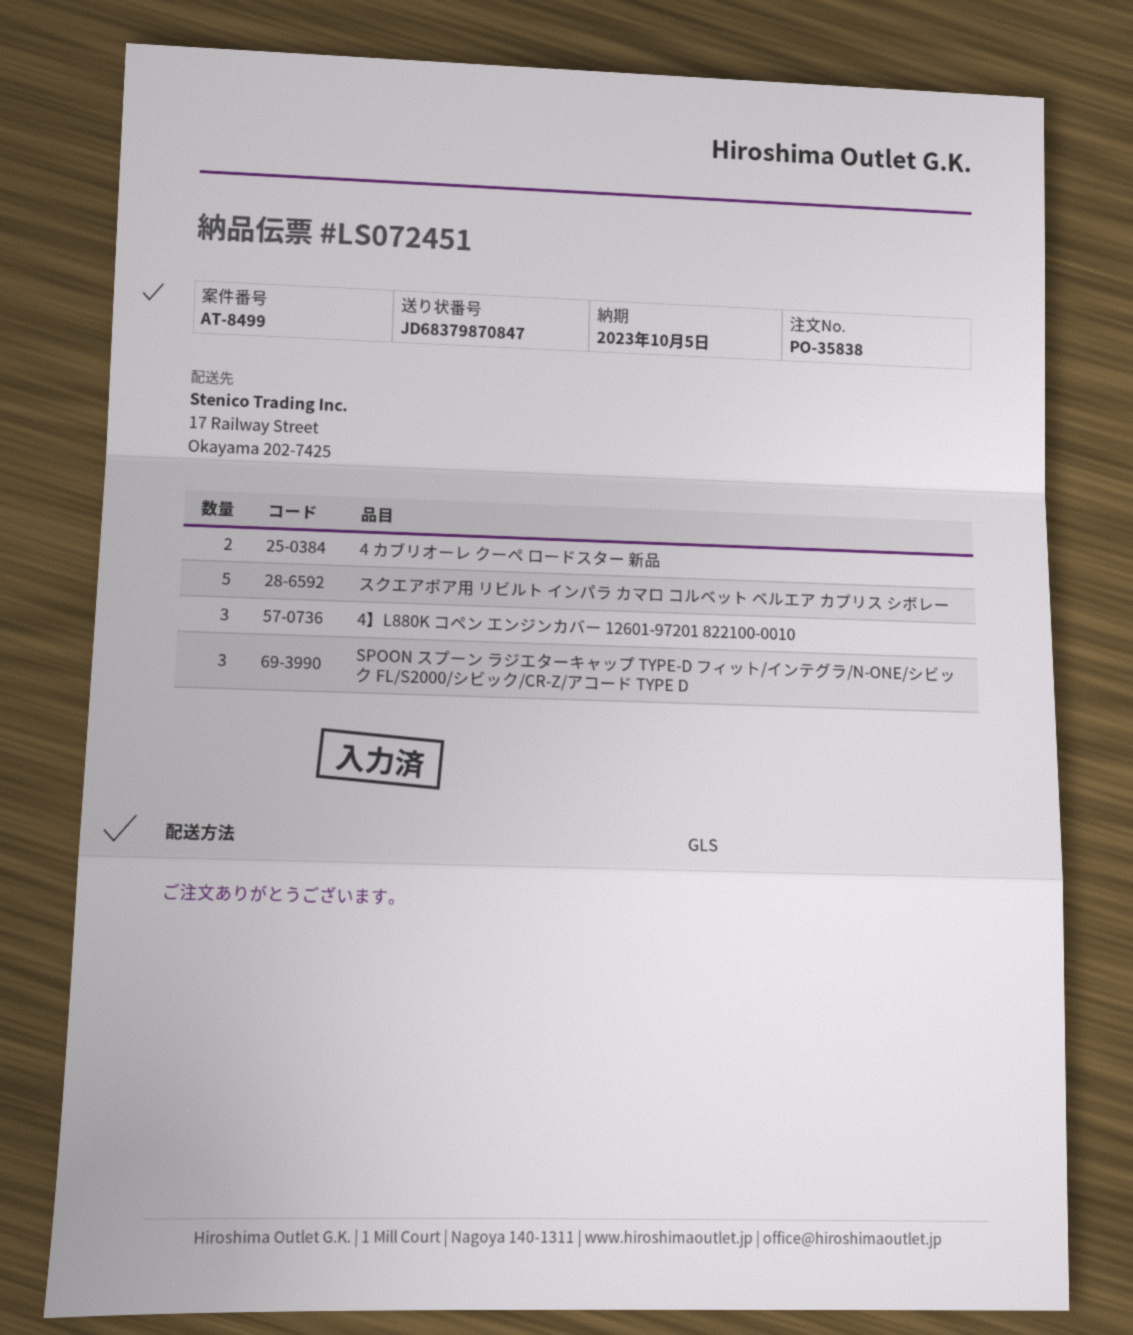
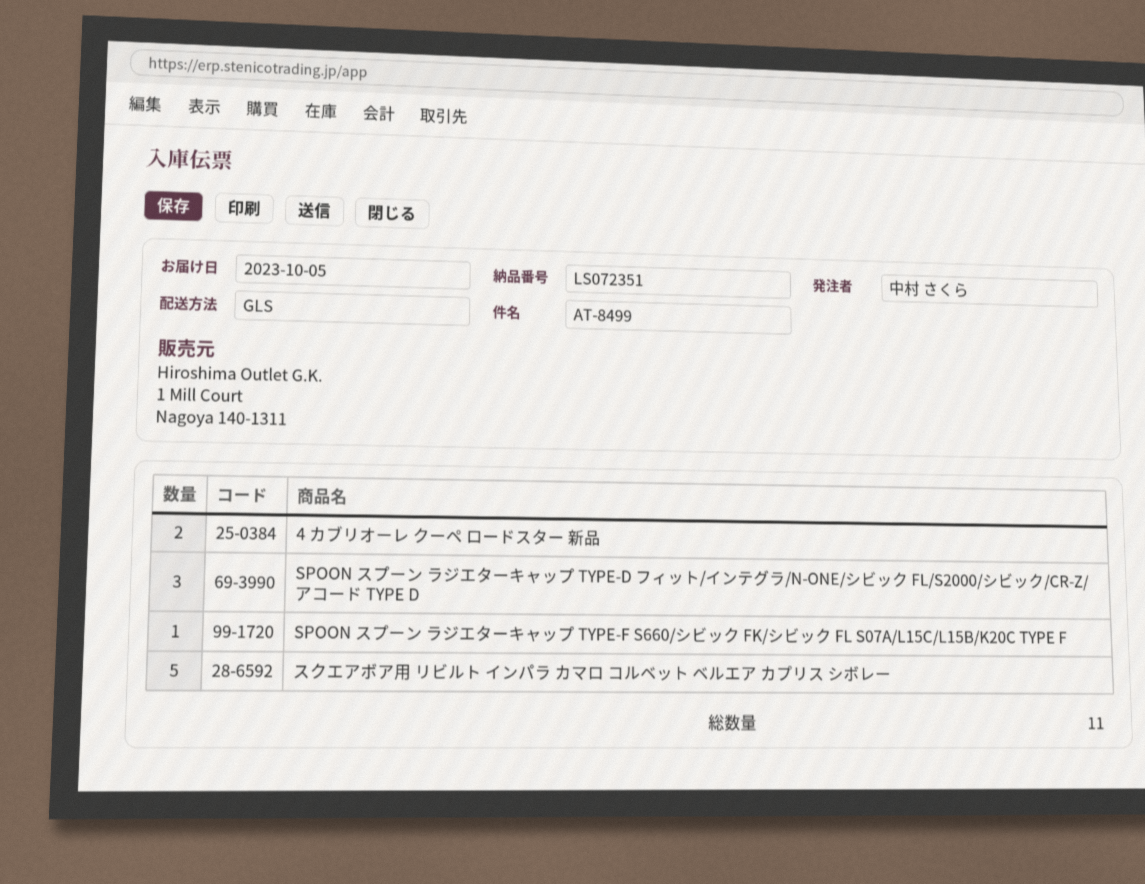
delivery note number: LS072451 -> LS072351
4】L880K コペン エンジンカバー 12601-97201 822100-0010: 3 -> none
SPOON スプーン ラジエターキャップ TYPE-F S660/シビック FK/シビック FL S07A/L15C/L15B/K20C TYPE F: none -> 1

